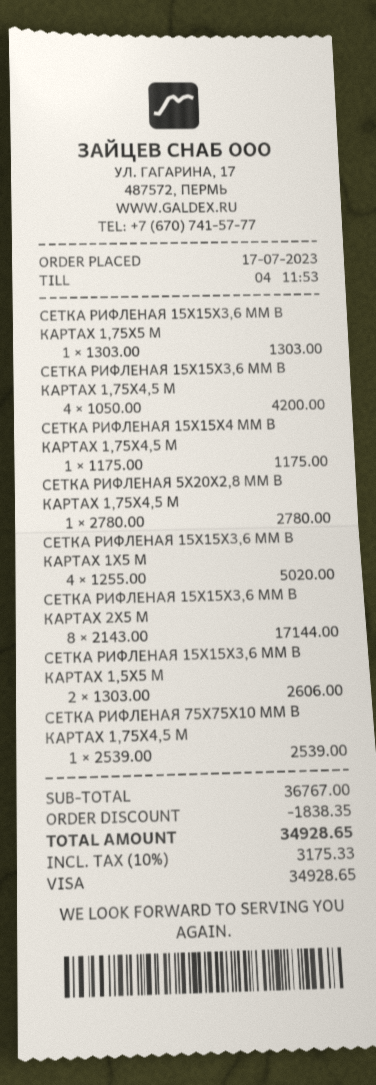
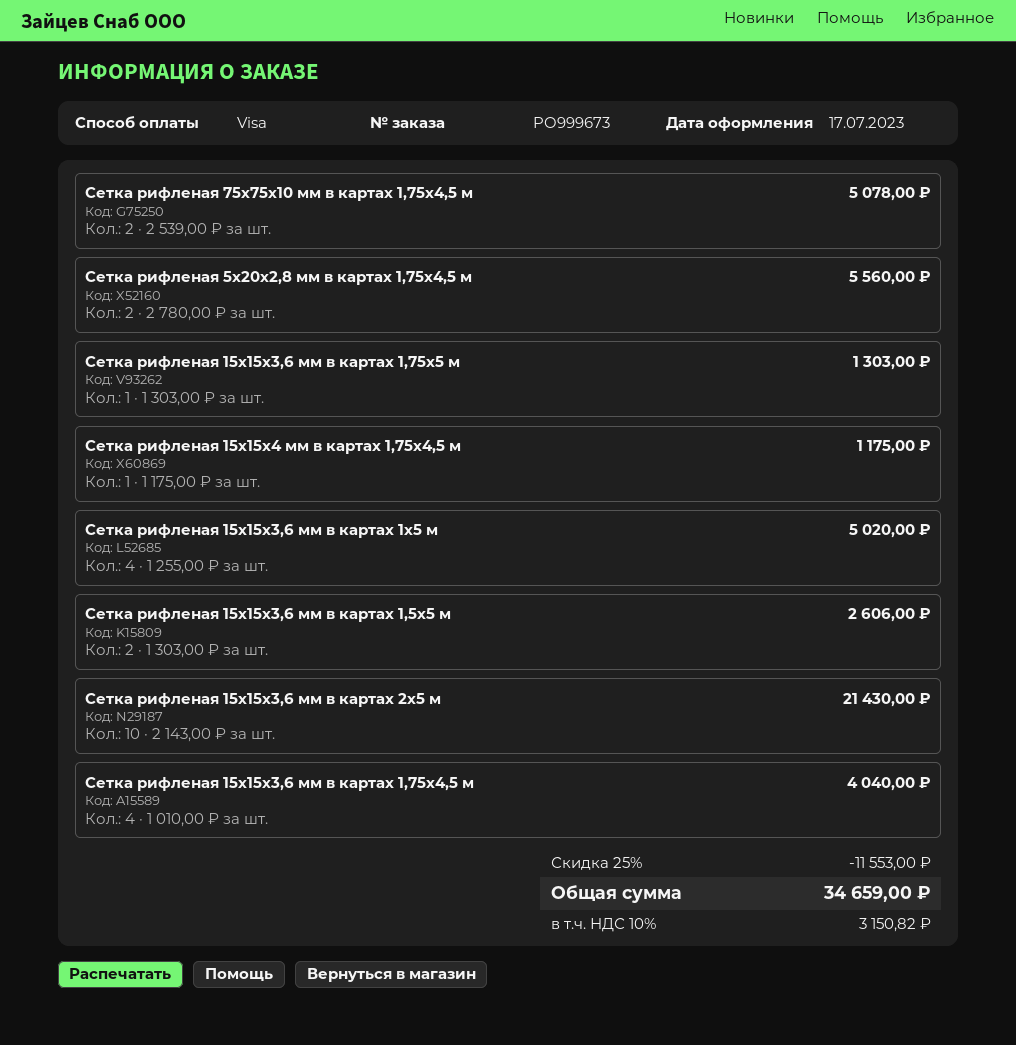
СЕТКА РИФЛЕНАЯ 15Х15Х3,6 ММ В КАРТАХ 1,75Х4,5 М: 4 x 1050.00 = 4200.00 -> 4 x 1010.00 = 4040.00
СЕТКА РИФЛЕНАЯ 5Х20Х2,8 ММ В КАРТАХ 1,75Х4,5 М: 1 x 2780.00 = 2780.00 -> 2 x 2780.00 = 5560.00
СЕТКА РИФЛЕНАЯ 15Х15Х3,6 ММ В КАРТАХ 2Х5 М: 8 x 2143.00 = 17144.00 -> 10 x 2143.00 = 21430.00
СЕТКА РИФЛЕНАЯ 75Х75Х10 ММ В КАРТАХ 1,75Х4,5 М: 1 x 2539.00 = 2539.00 -> 2 x 2539.00 = 5078.00
discount: 1838.35 -> 11553.00
tax: 10% = 3175.33 -> 10% = 3150.82
total: 34928.65 -> 34659.00

